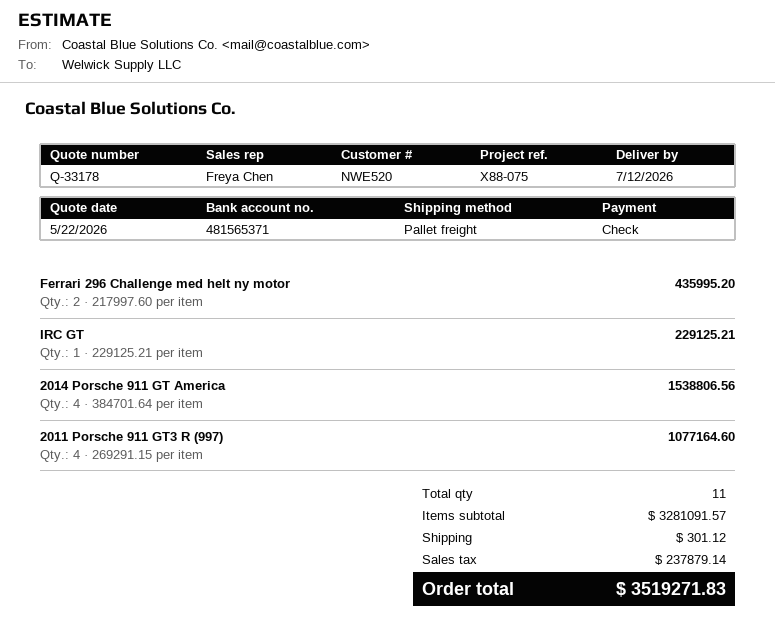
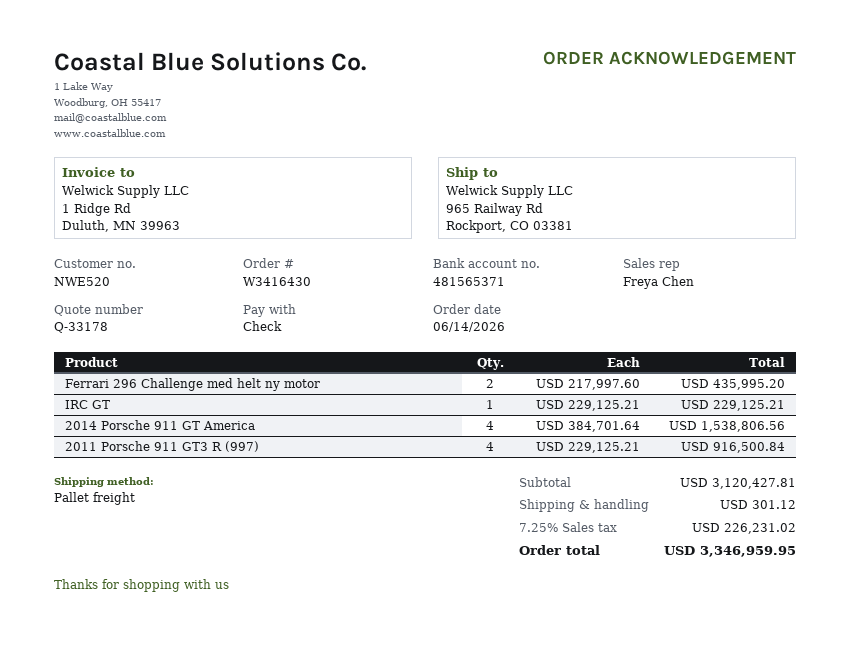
2011 Porsche 911 GT3 R (997): 4 x 269291.15 = 1077164.60 -> 4 x 229125.21 = 916500.84
subtotal: 3281091.57 -> 3120427.81
tax: 237879.14 -> 226231.02
total: 3519271.83 -> 3346959.95

